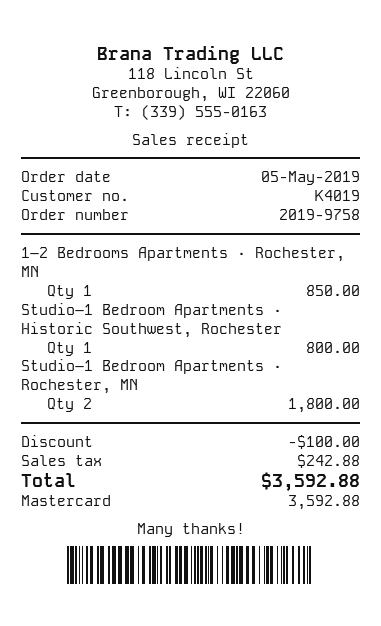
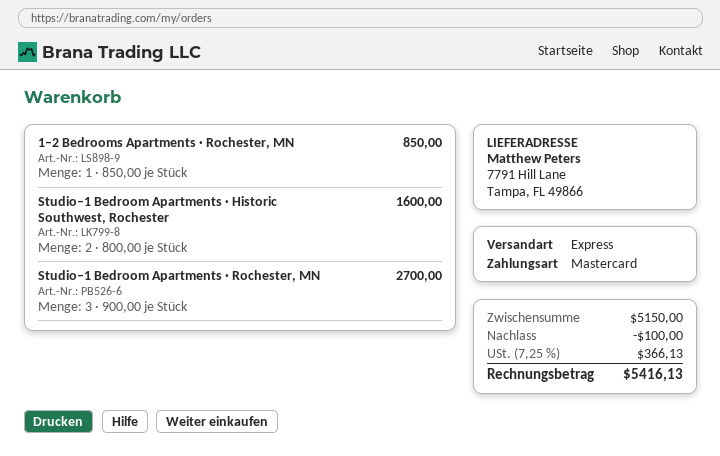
Studio–1 Bedroom Apartments · Historic Southwest, Rochester: 1 for 800.00 -> 2 for 1600.00
Studio–1 Bedroom Apartments · Rochester, MN: 2 for 1800.00 -> 3 for 2700.00
tax: 242.88 -> 366.13
total: 3592.88 -> 5416.13

